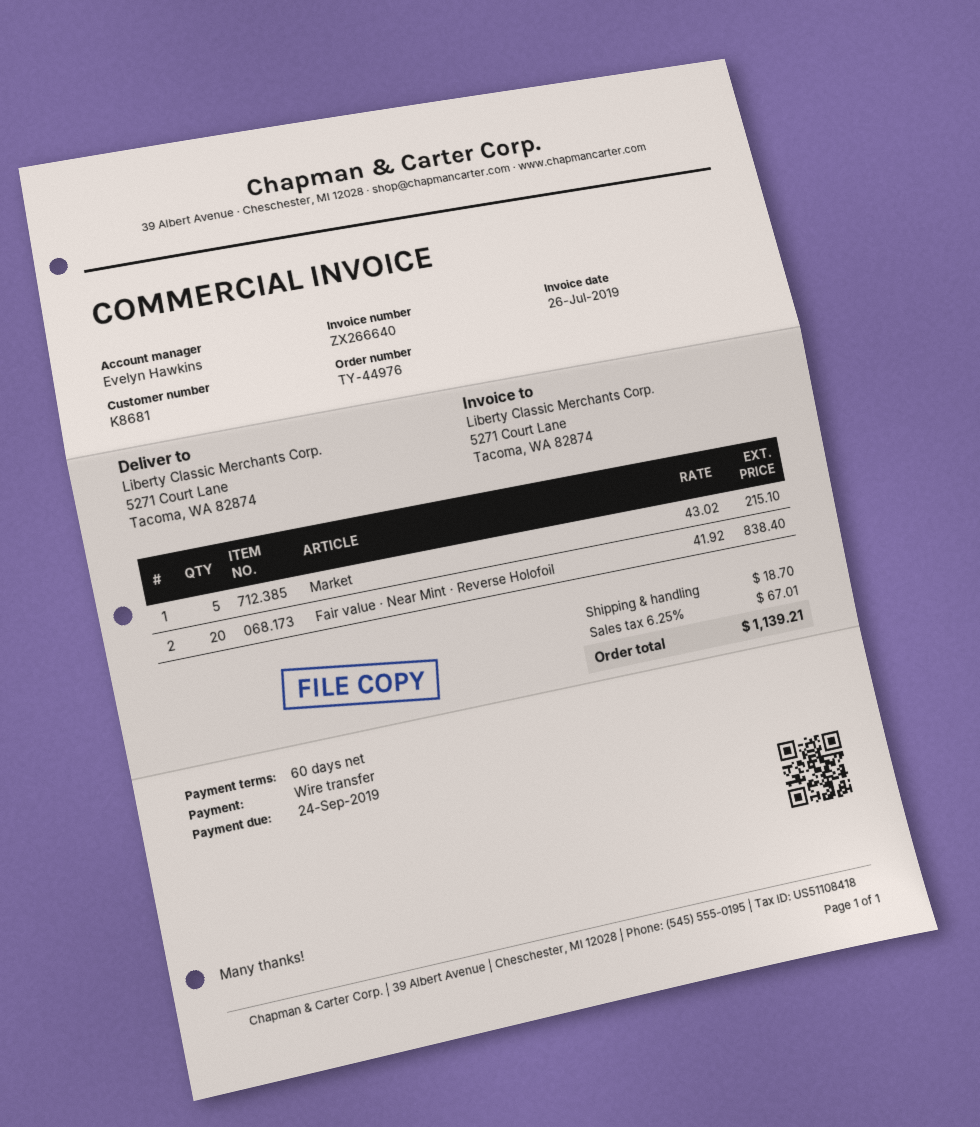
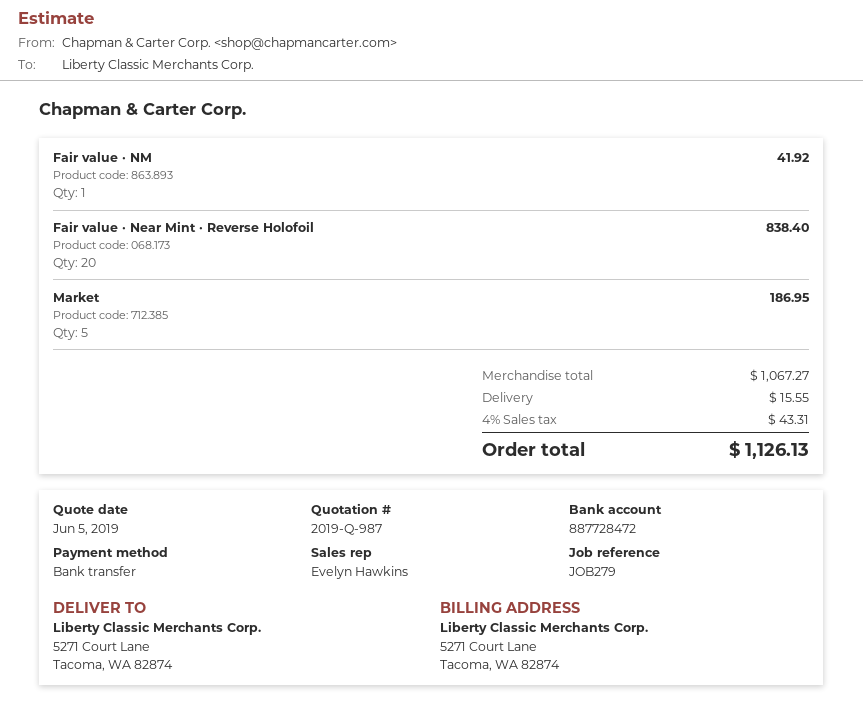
Market: 5 for 215.10 -> 5 for 186.95
Fair value · NM: none -> 1 for 41.92
shipping: 18.70 -> 15.55
tax: 6.25% = 67.01 -> 4% = 43.31
total: 1139.21 -> 1126.13

